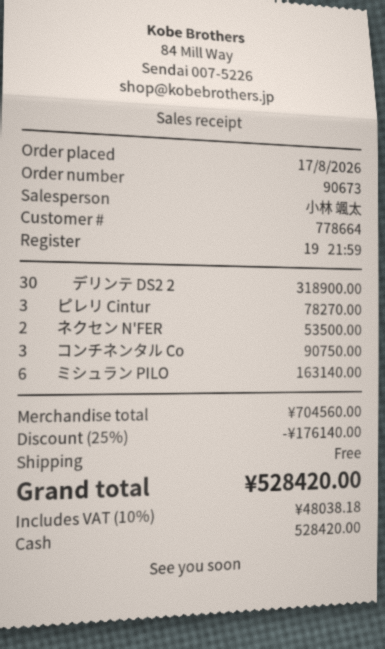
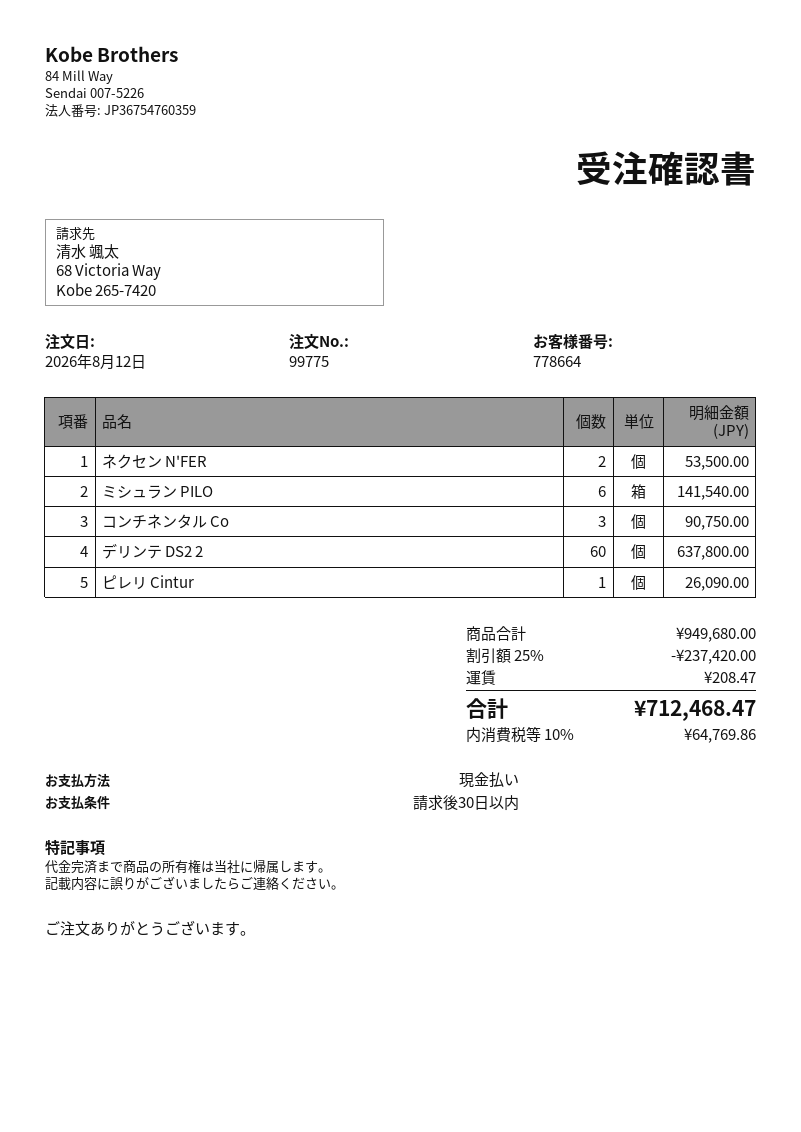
order number: 90673 -> 99775
order date: 2026-08-17 -> 2026-08-12
デリンテ DS2 2: 30 for 318900.00 -> 60 for 637800.00
ピレリ Cintur: 3 for 78270.00 -> 1 for 26090.00
ミシュラン PILO: 6 for 163140.00 -> 6 for 141540.00
subtotal: 704560.00 -> 949680.00
discount: 25% = 176140.00 -> 25% = 237420.00
shipping: 0.00 -> 208.47
tax: 10% = 48038.18 -> 10% = 64769.86
total: 528420.00 -> 712468.47

